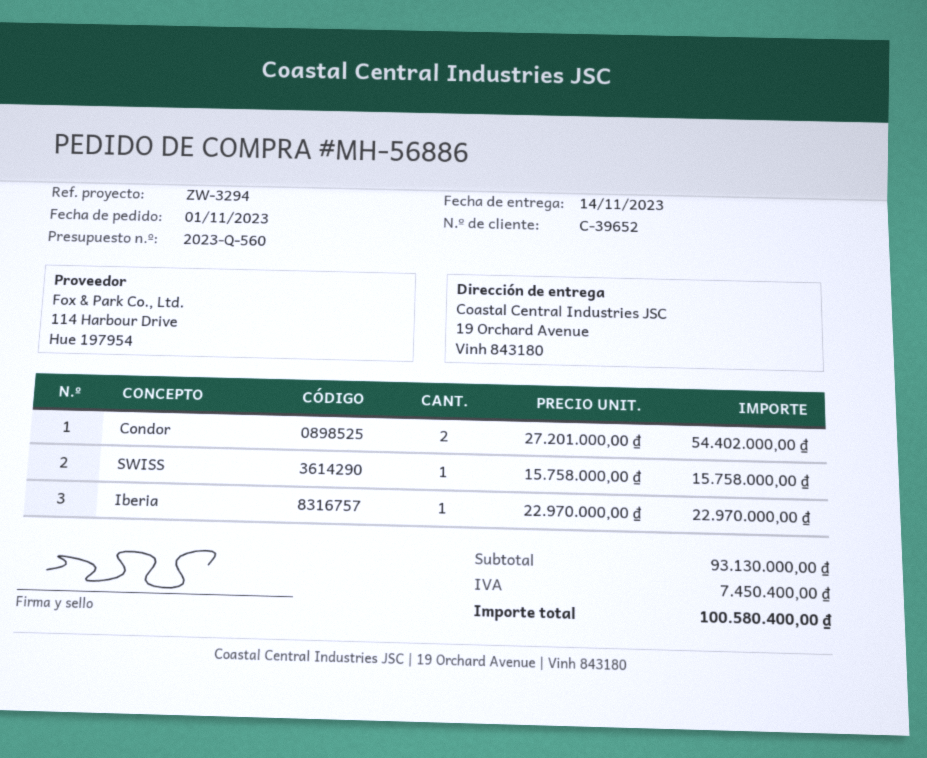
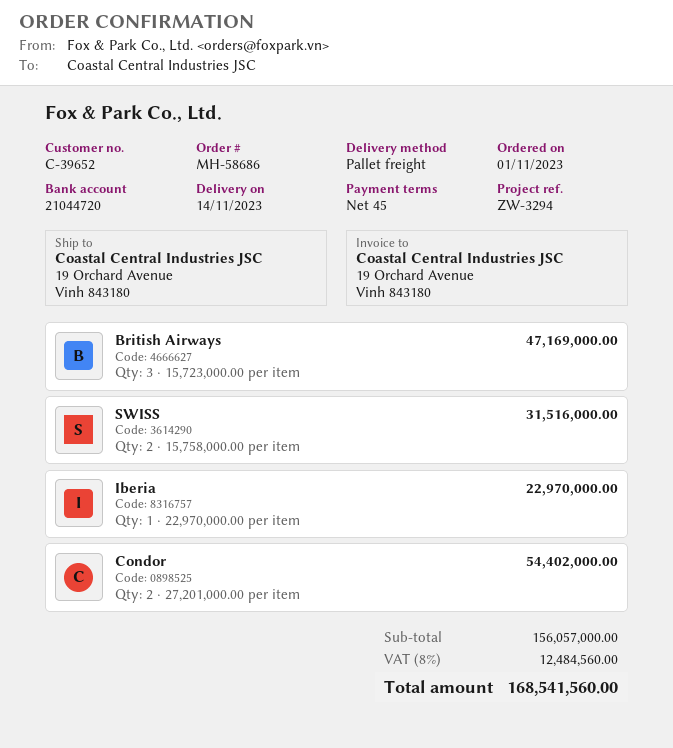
order number: MH-56886 -> MH-58686
SWISS: 1 x 15758000.00 = 15758000.00 -> 2 x 15758000.00 = 31516000.00
British Airways: none -> 3 x 15723000.00 = 47169000.00
subtotal: 93130000.00 -> 156057000.00
tax: 7450400.00 -> 12484560.00
total: 100580400.00 -> 168541560.00

